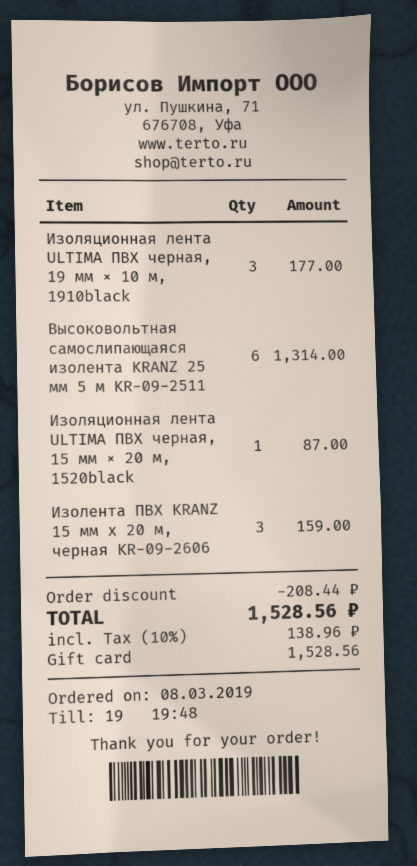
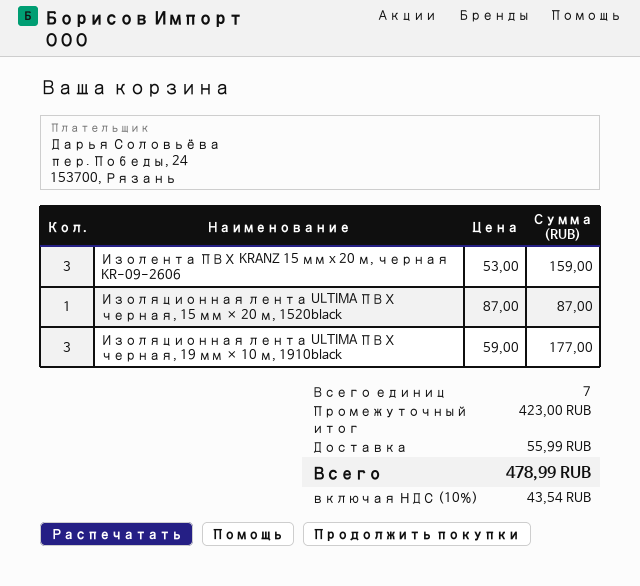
Высоковольтная самослипающаяся изолента KRANZ 25 мм 5 м KR-09-2511: 6 for 1314.00 -> none
discount: 208.44 -> none
shipping: none -> 55.99
tax: 10% = 138.96 -> 10% = 43.54
total: 1528.56 -> 478.99

